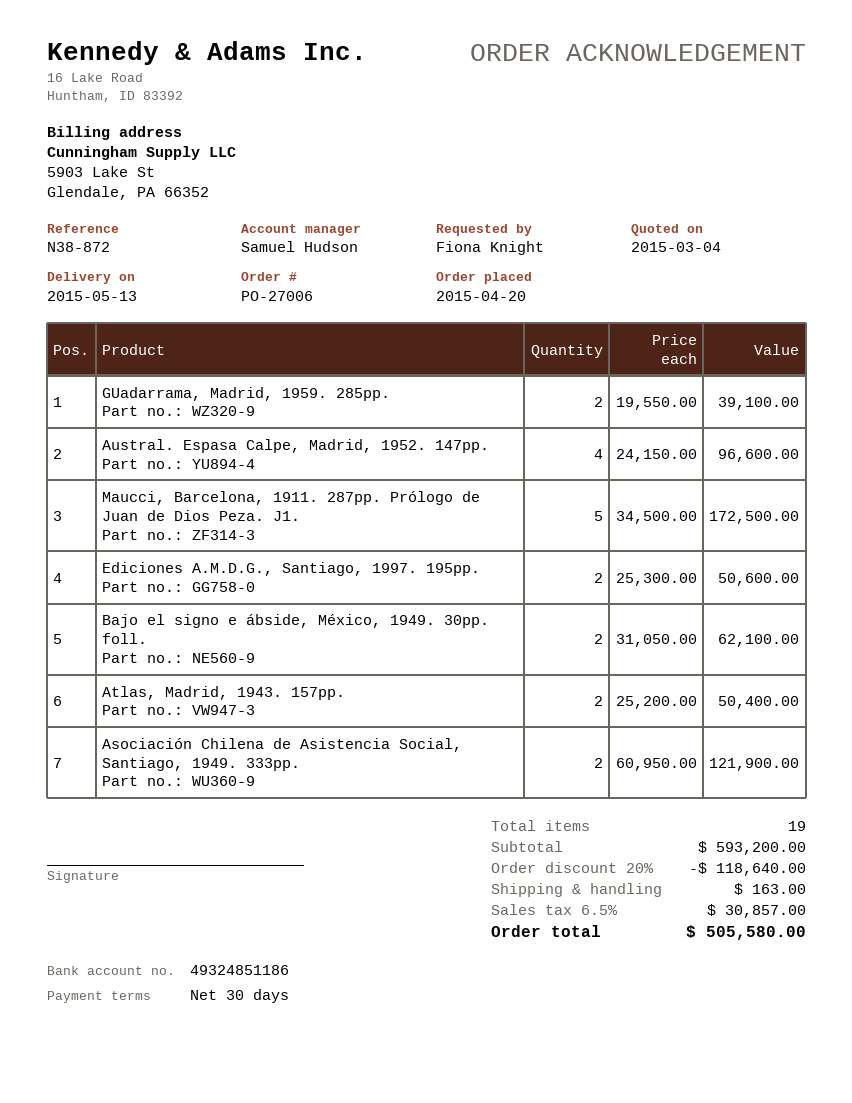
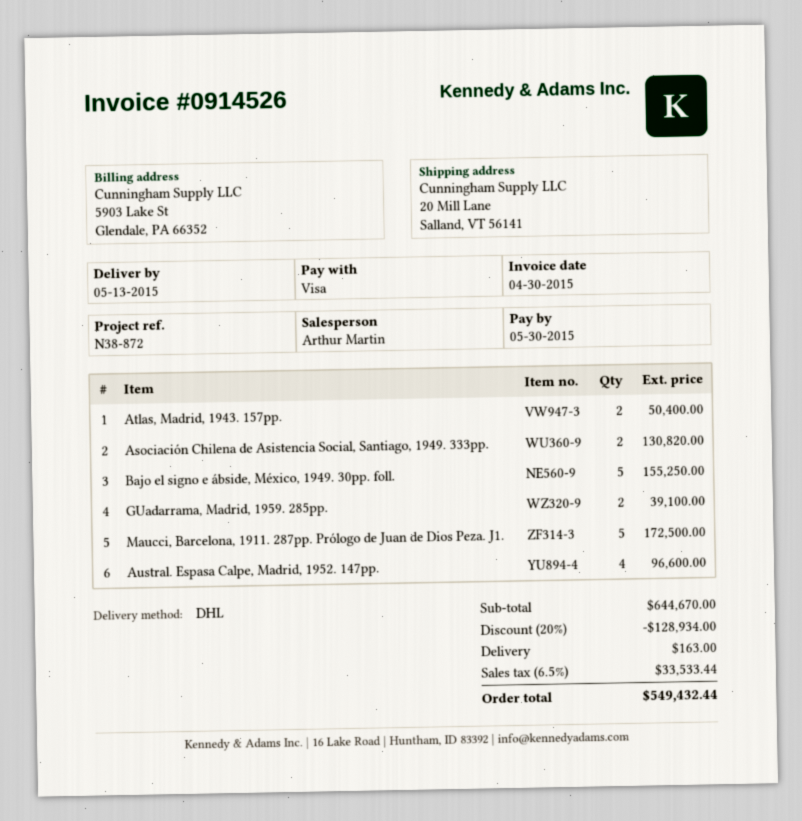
sales rep: Samuel Hudson -> Arthur Martin
Ediciones A.M.D.G., Santiago, 1997. 195pp.: 2 for 50600.00 -> none
Bajo el signo e ábside, México, 1949. 30pp. foll.: 2 for 62100.00 -> 5 for 155250.00
Asociación Chilena de Asistencia Social, Santiago, 1949. 333pp.: 2 for 121900.00 -> 2 for 130820.00
subtotal: 593200.00 -> 644670.00
discount: 20% = 118640.00 -> 20% = 128934.00
tax: 6.5% = 30857.00 -> 6.5% = 33533.44
total: 505580.00 -> 549432.44

